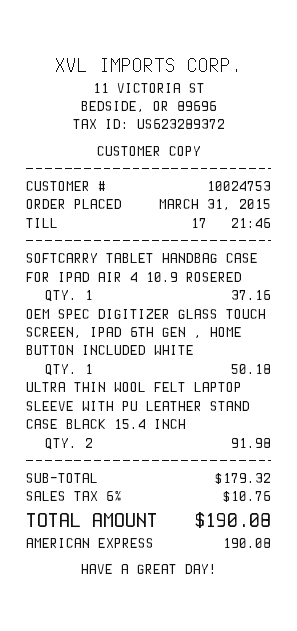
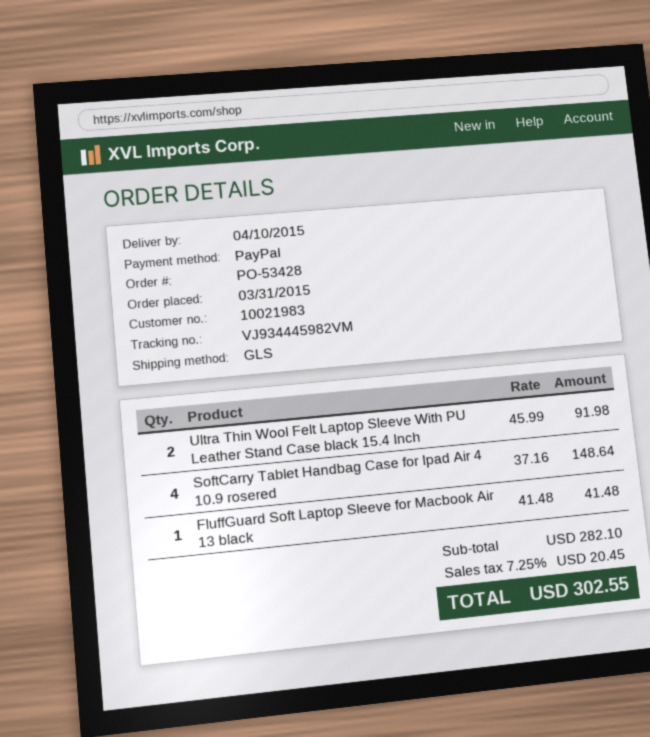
customer number: 10024753 -> 10021983
payment method: American Express -> PayPal
SOFTCARRY TABLET HANDBAG CASE FOR IPAD AIR 4 10.9 ROSERED: 1 for 37.16 -> 4 for 148.64
OEM SPEC DIGITIZER GLASS TOUCH SCREEN, IPAD 6TH GEN , HOME BUTTON INCLUDED WHITE: 1 for 50.18 -> none
FluffGuard Soft Laptop Sleeve for Macbook Air 13 black: none -> 1 for 41.48
subtotal: 179.32 -> 282.10
tax: 6% = 10.76 -> 7.25% = 20.45
total: 190.08 -> 302.55

